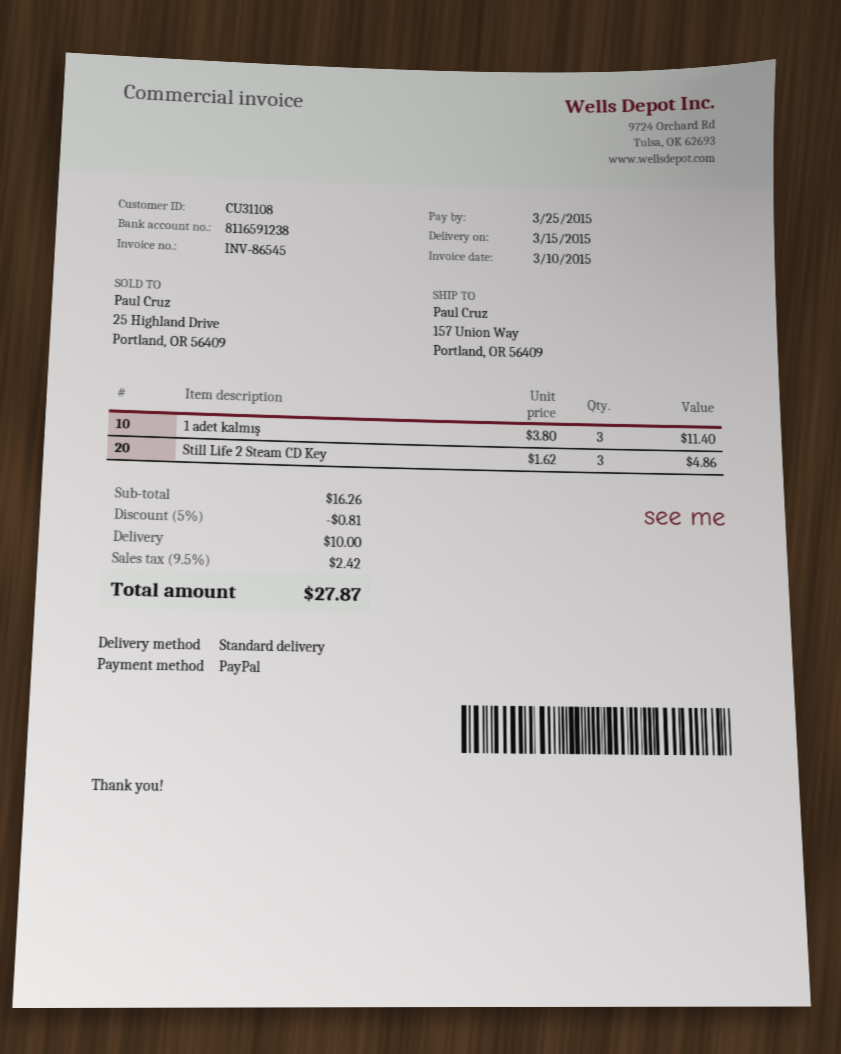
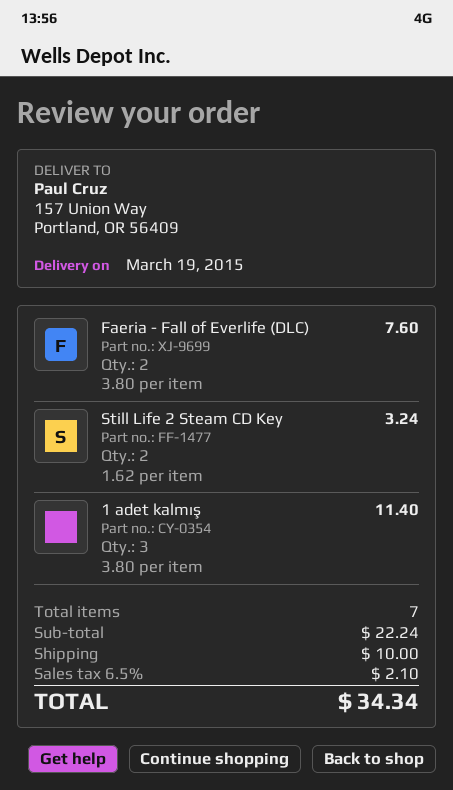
delivery date: 2015-03-15 -> 2015-03-19
Still Life 2 Steam CD Key: 3 x 1.62 = 4.86 -> 2 x 1.62 = 3.24
Faeria - Fall of Everlife (DLC): none -> 2 x 3.80 = 7.60
subtotal: 16.26 -> 22.24
discount: 5% = 0.81 -> none
tax: 9.5% = 2.42 -> 6.5% = 2.10
total: 27.87 -> 34.34

